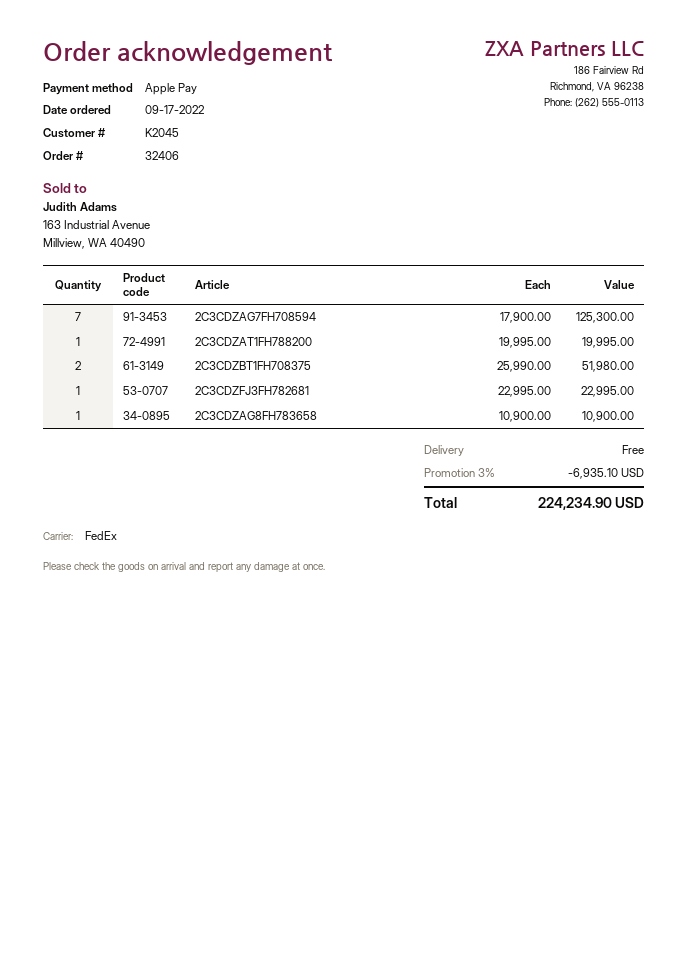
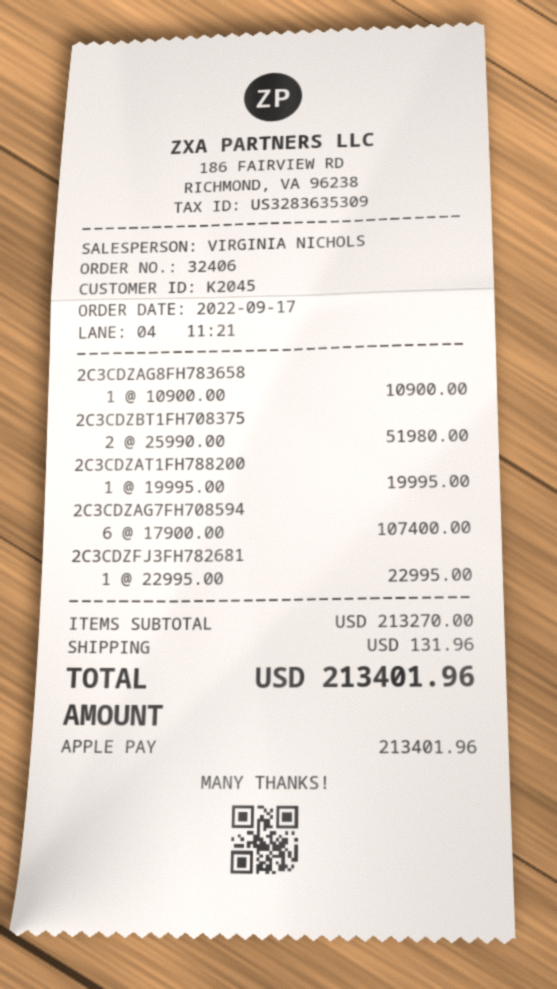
2C3CDZAG7FH708594: 7 x 17900.00 = 125300.00 -> 6 x 17900.00 = 107400.00
discount: 3% = 6935.10 -> none
shipping: 0.00 -> 131.96
total: 224234.90 -> 213401.96

